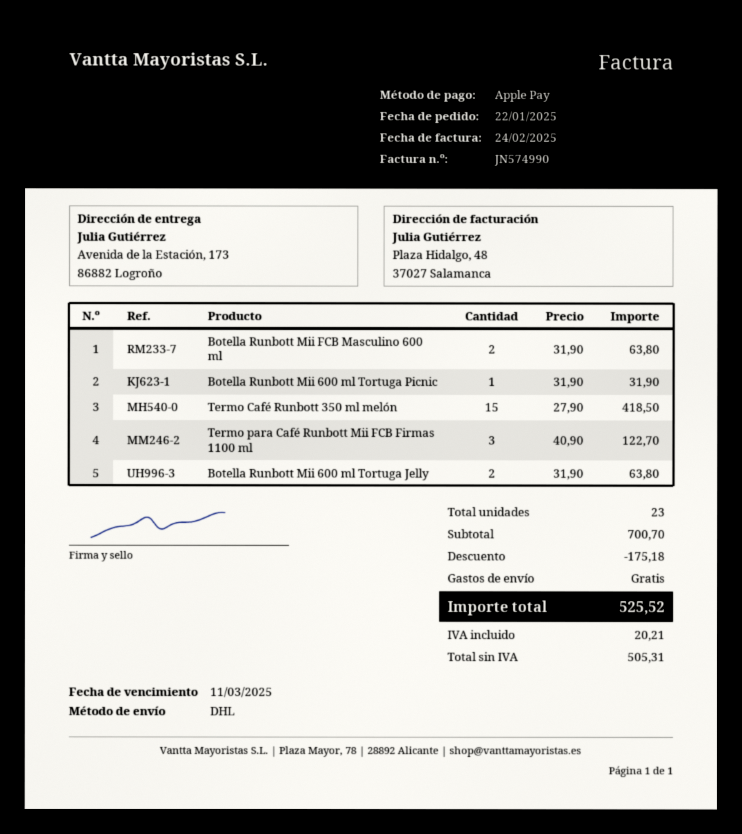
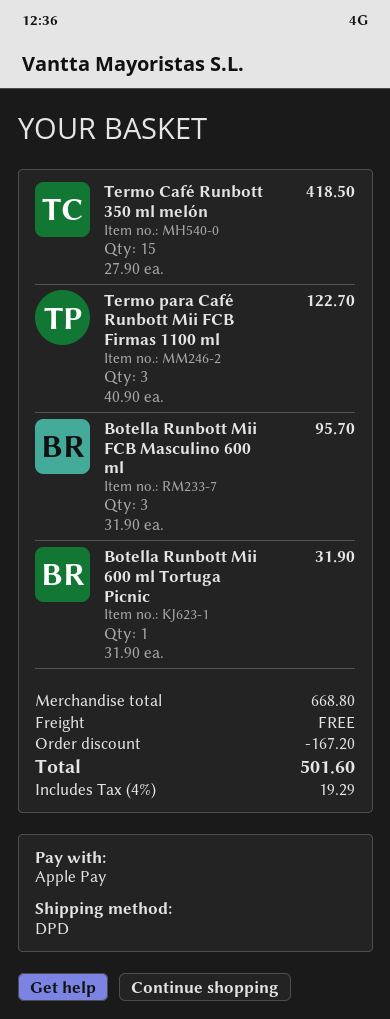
shipping method: DHL -> DPD
Botella Runbott Mii FCB Masculino 600 ml: 2 x 31.90 = 63.80 -> 3 x 31.90 = 95.70
Botella Runbott Mii 600 ml Tortuga Jelly: 2 x 31.90 = 63.80 -> none
subtotal: 700.70 -> 668.80
discount: 175.18 -> 167.20
tax: 20.21 -> 19.29
total: 525.52 -> 501.60

